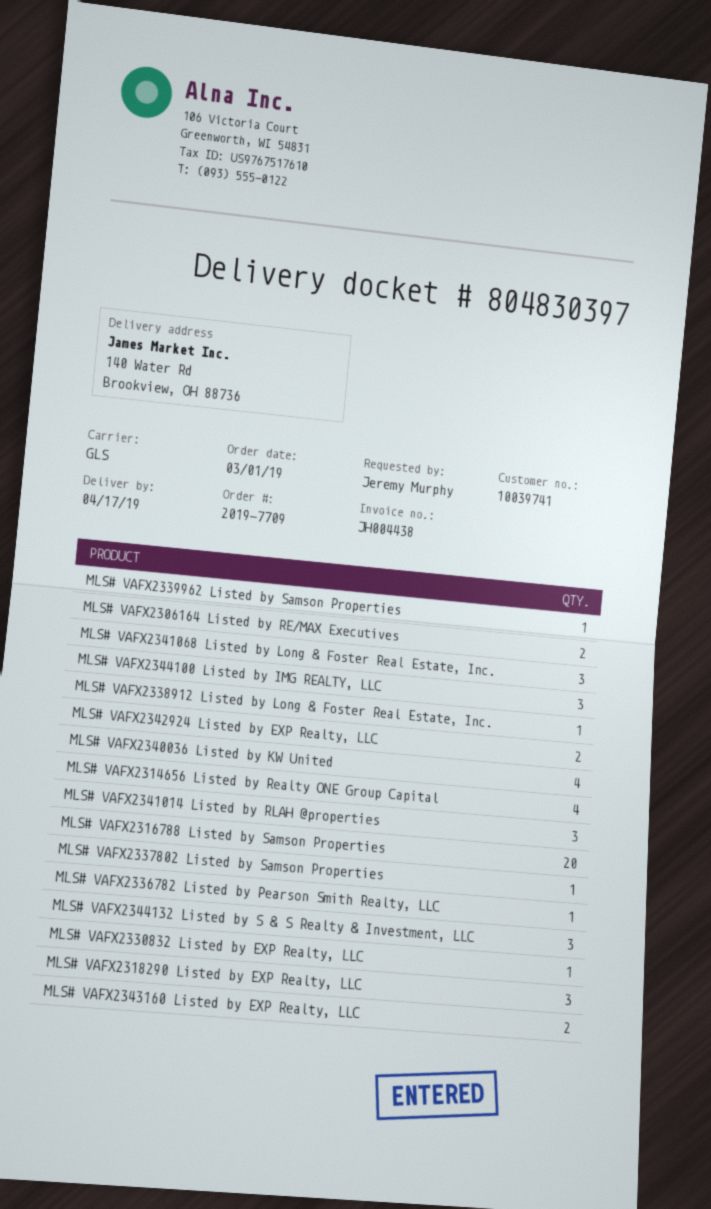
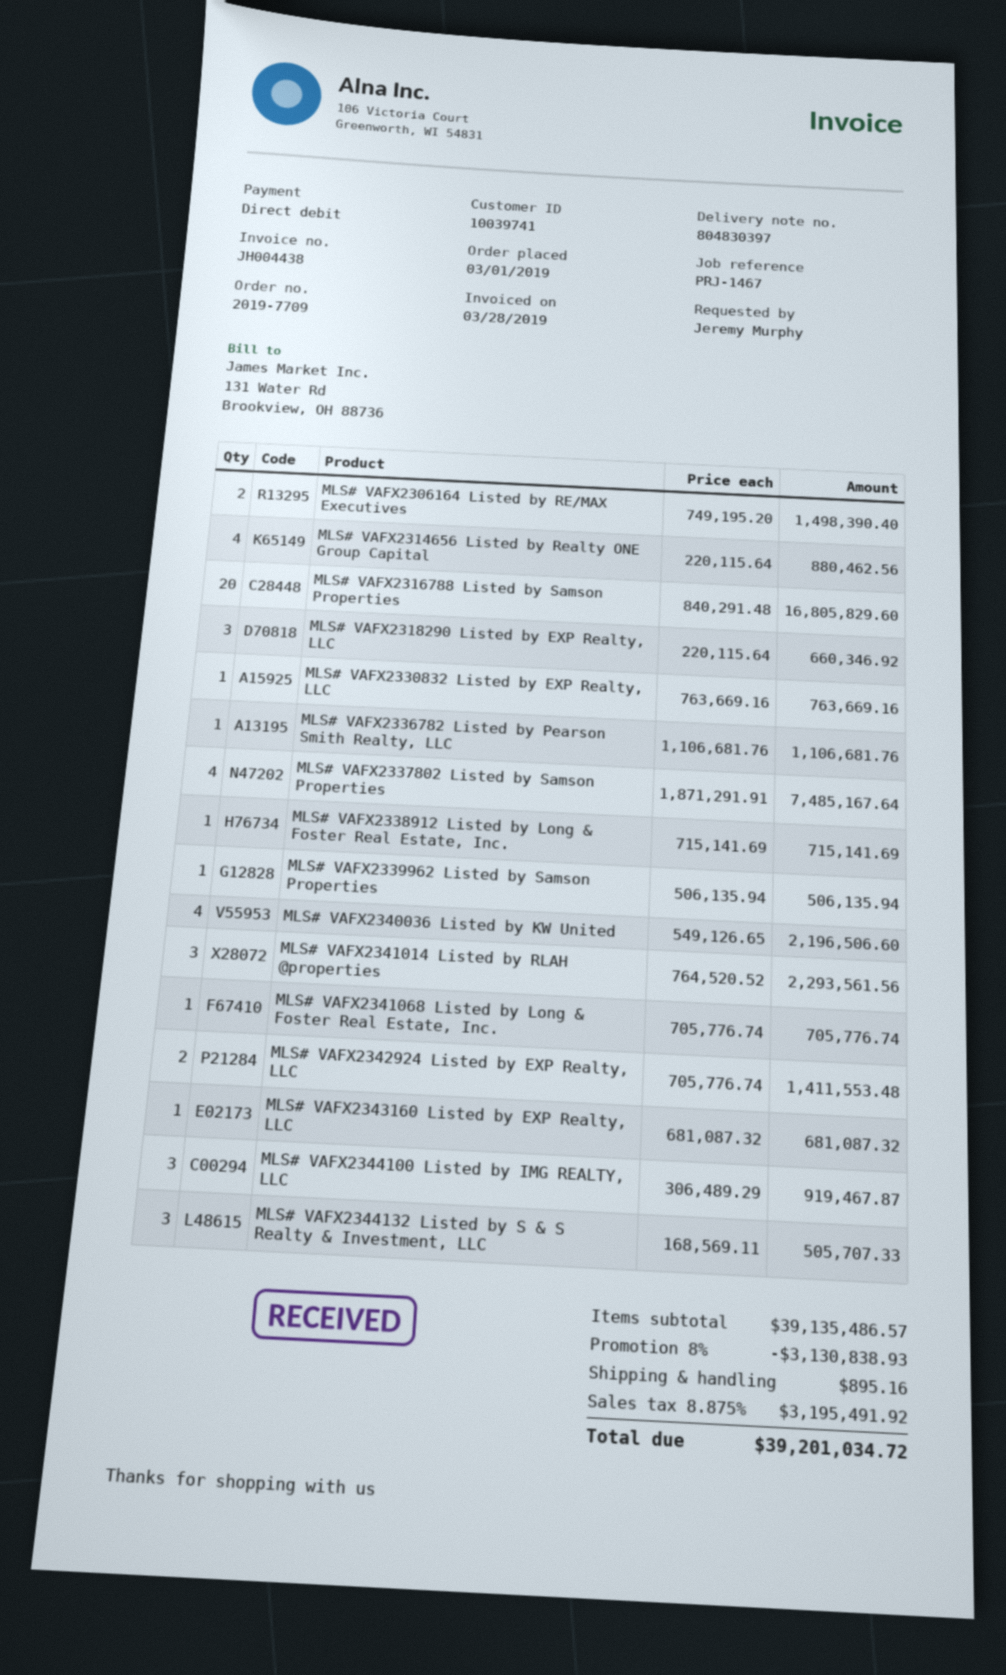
MLS# VAFX2341068 Listed by Long & Foster Real Estate, Inc.: 3 -> 1
MLS# VAFX2337802 Listed by Samson Properties: 1 -> 4
MLS# VAFX2343160 Listed by EXP Realty, LLC: 2 -> 1

